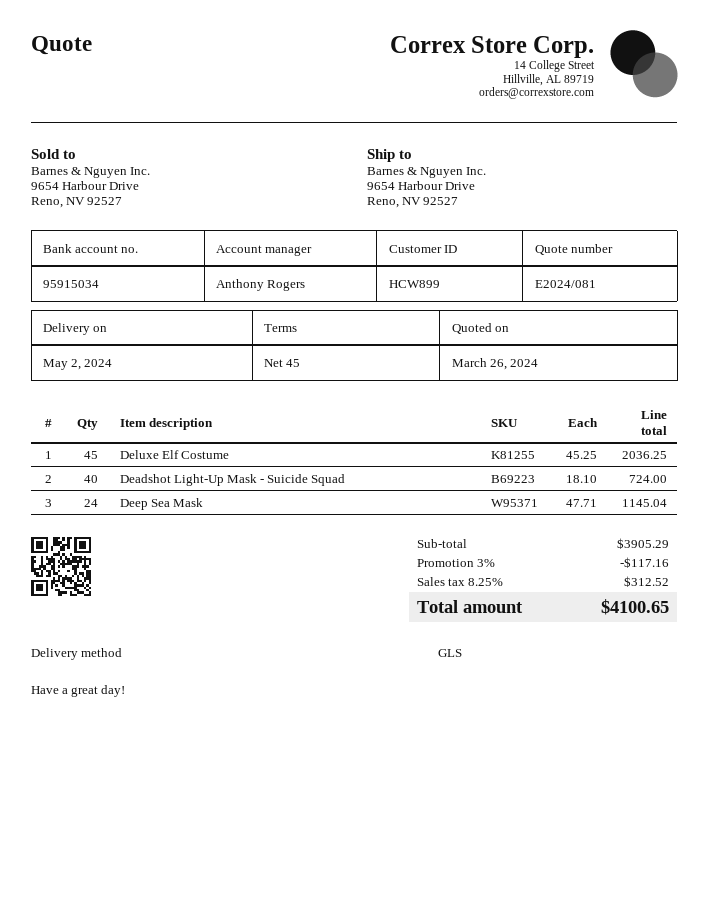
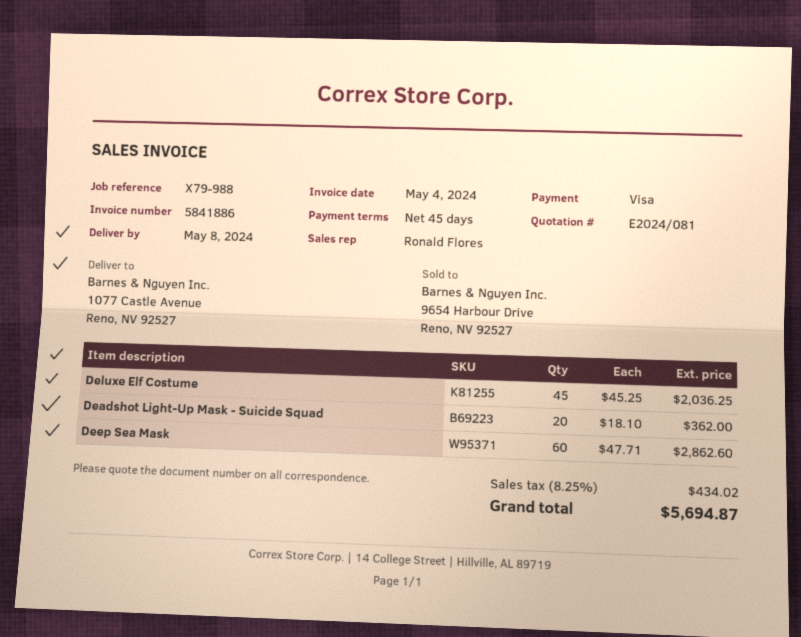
delivery date: 2024-05-02 -> 2024-05-08
sales rep: Anthony Rogers -> Ronald Flores
ship to: 9654 Harbour Drive, Reno, NV 92527 -> 1077 Castle Avenue, Reno, NV 92527
Deadshot Light-Up Mask - Suicide Squad: 40 x 18.10 = 724.00 -> 20 x 18.10 = 362.00
Deep Sea Mask: 24 x 47.71 = 1145.04 -> 60 x 47.71 = 2862.60
discount: 3% = 117.16 -> none
tax: 8.25% = 312.52 -> 8.25% = 434.02
total: 4100.65 -> 5694.87

